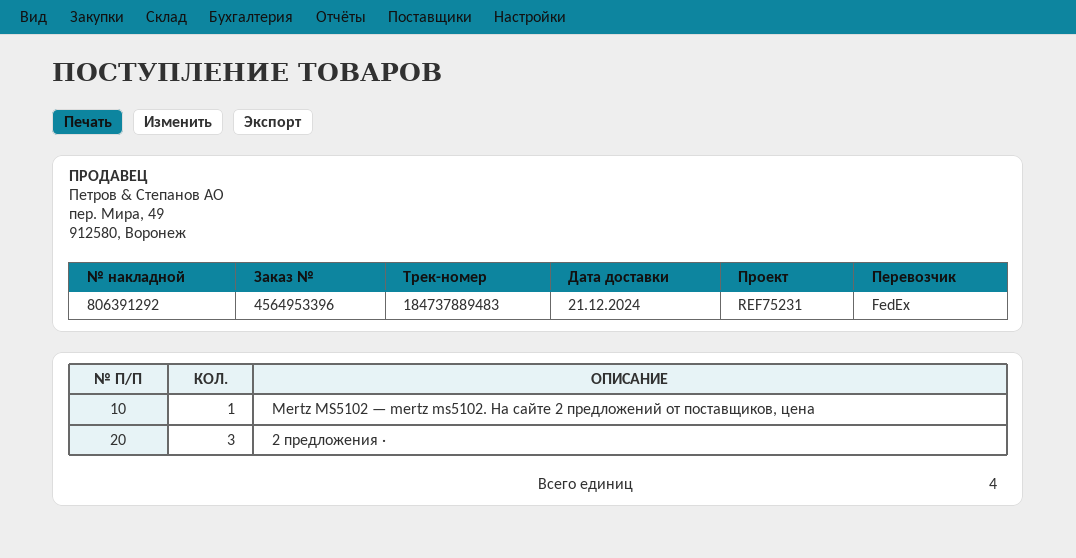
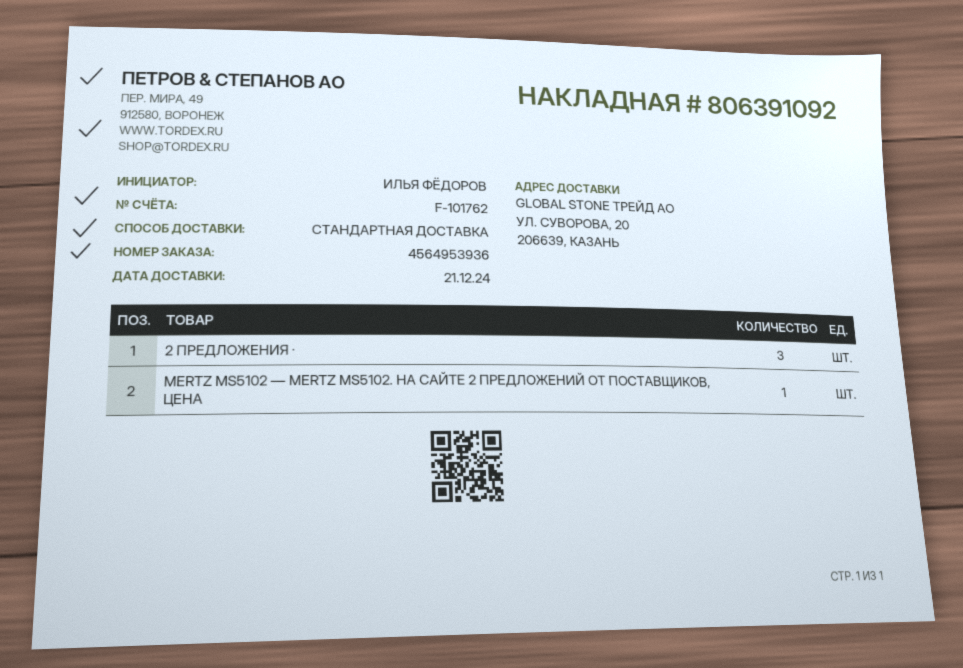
order number: 4564953396 -> 4564953936
delivery note number: 806391292 -> 806391092
shipping method: FedEx -> standard

